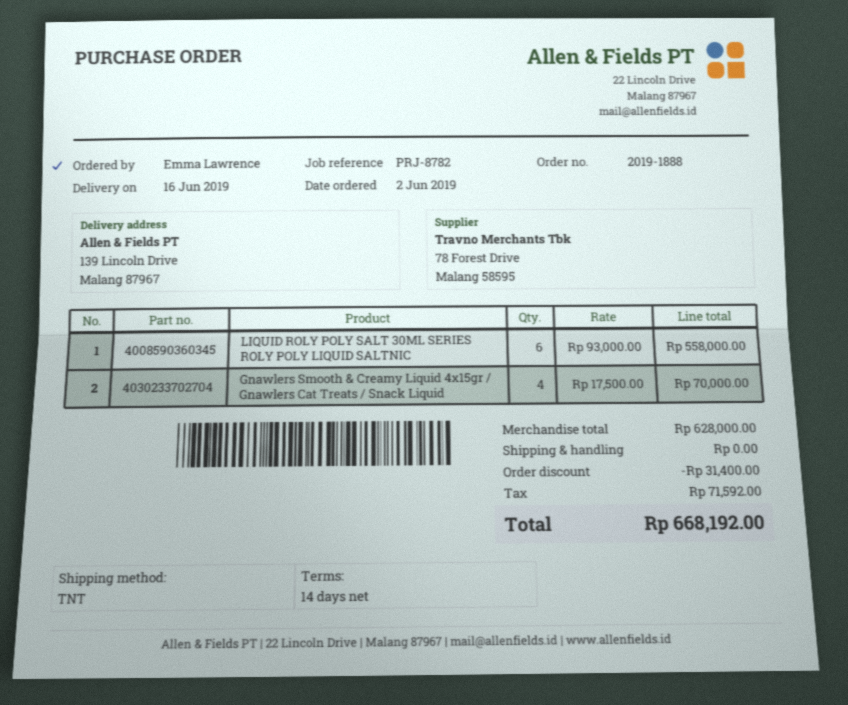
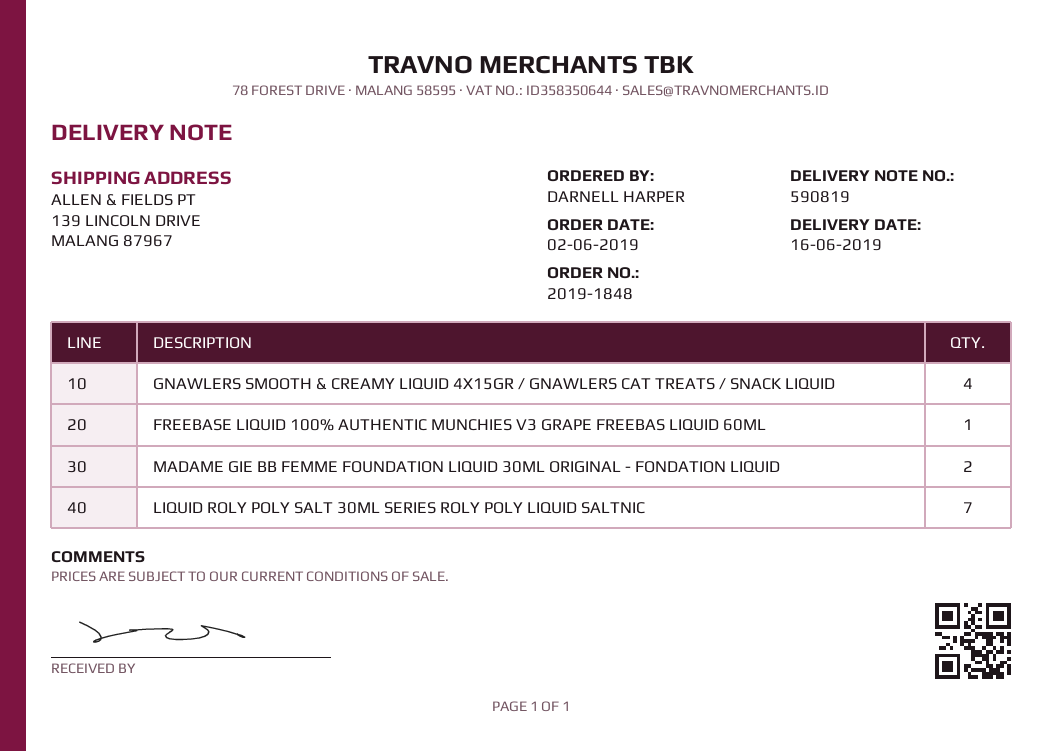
order number: 2019-1888 -> 2019-1848
ordered by: Emma Lawrence -> DARNELL HARPER
LIQUID ROLY POLY SALT 30ML SERIES ROLY POLY LIQUID SALTNIC: 6 -> 7
FREEBASE LIQUID 100% AUTHENTIC MUNCHIES V3 GRAPE FREEBAS LIQUID 60ML: none -> 1
MADAME GIE BB FEMME FOUNDATION LIQUID 30ML ORIGINAL - FONDATION LIQUID: none -> 2

